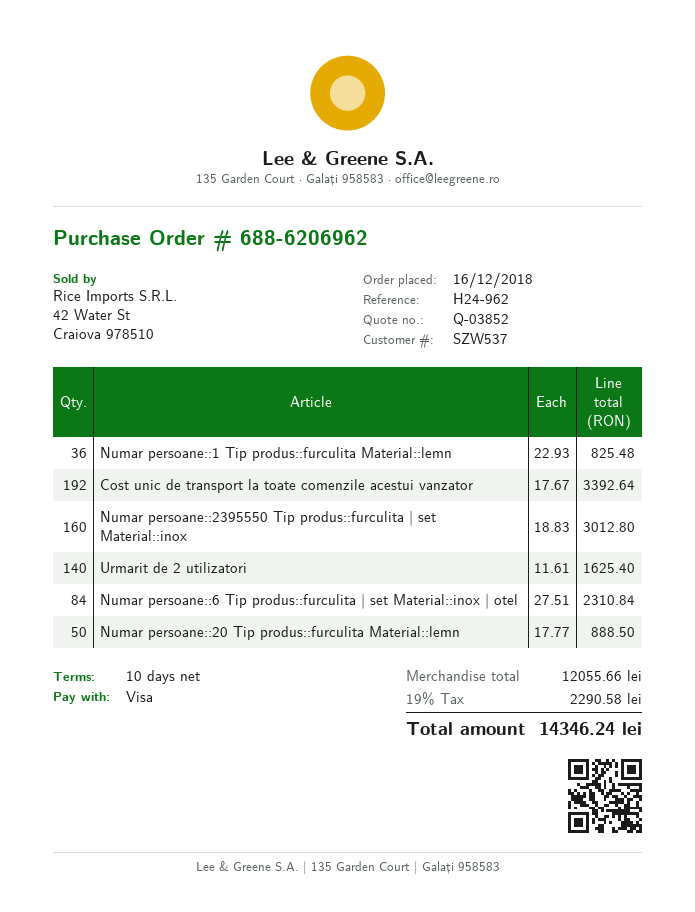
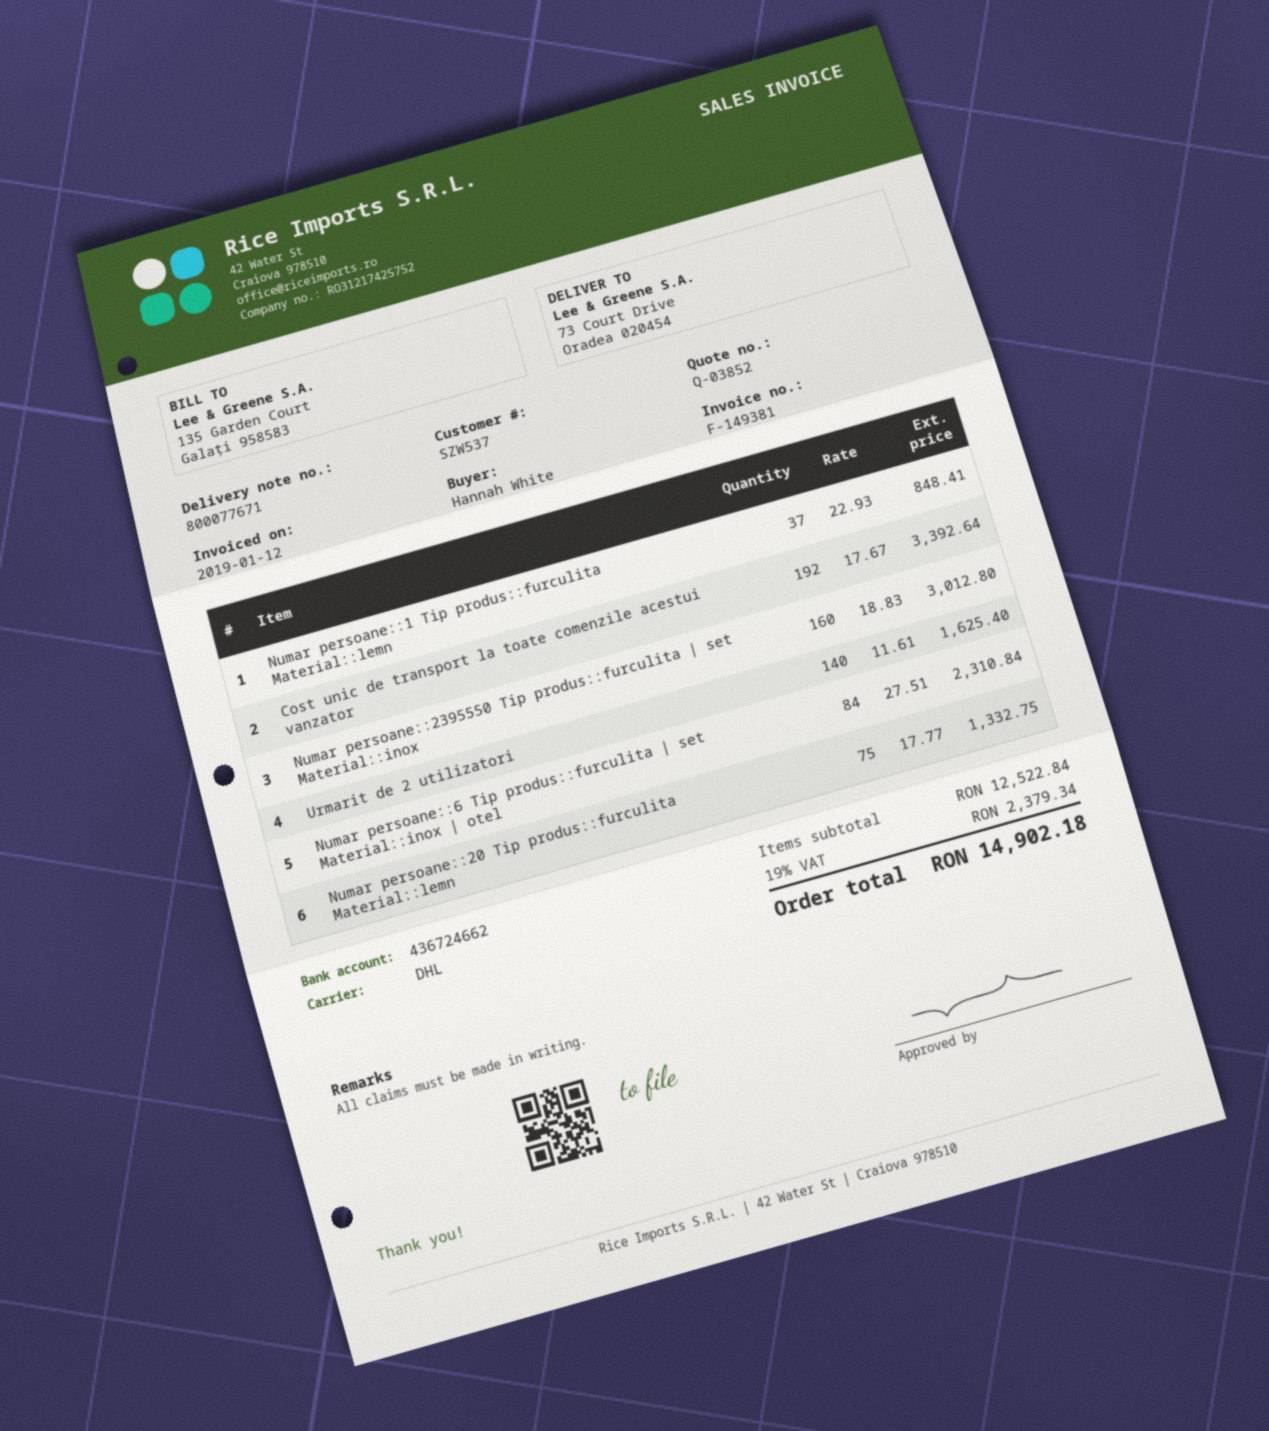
Numar persoane::1 Tip produs::furculita Material::lemn: 36 x 22.93 = 825.48 -> 37 x 22.93 = 848.41
Numar persoane::20 Tip produs::furculita Material::lemn: 50 x 17.77 = 888.50 -> 75 x 17.77 = 1332.75
subtotal: 12055.66 -> 12522.84
tax: 19% = 2290.58 -> 19% = 2379.34
total: 14346.24 -> 14902.18

